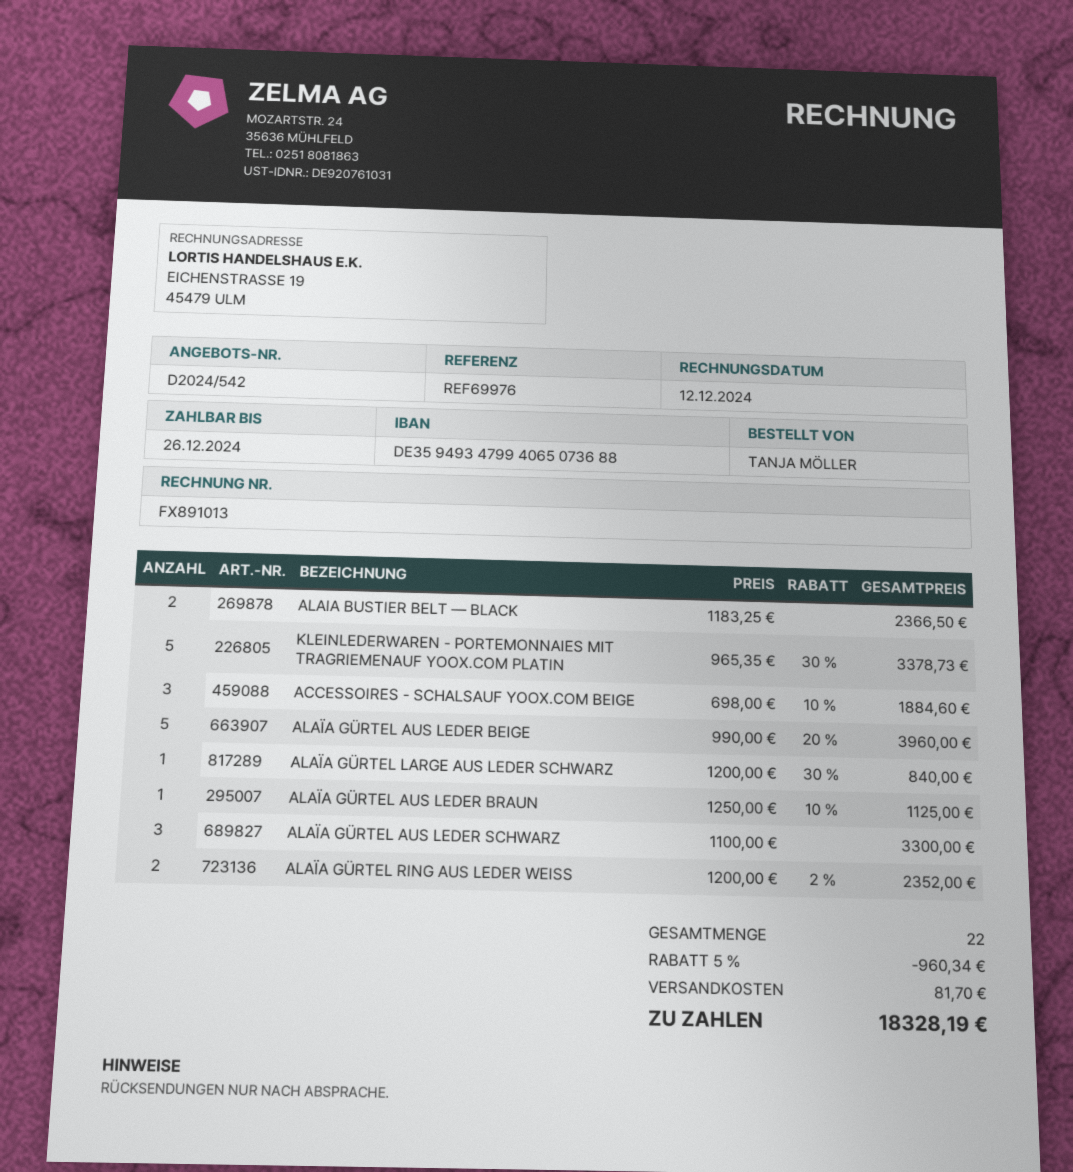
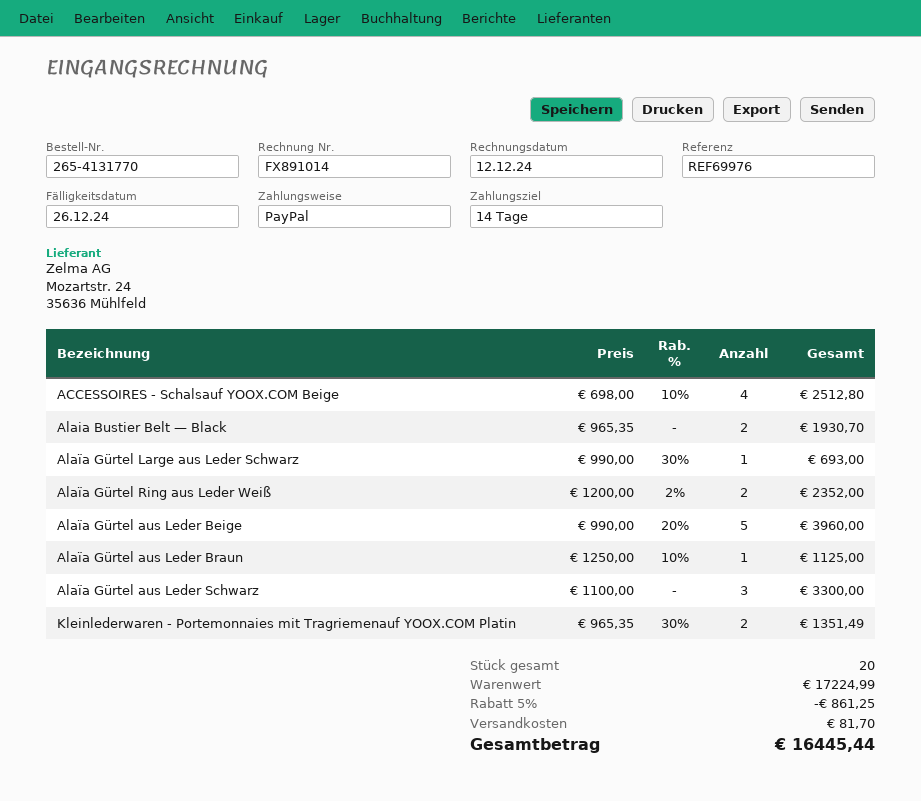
invoice number: FX891013 -> FX891014
ALAIA BUSTIER BELT — BLACK: 2 x 1183.25 = 2366.50 -> 2 x 965.35 = 1930.70
KLEINLEDERWAREN - PORTEMONNAIES MIT TRAGRIEMENAUF YOOX.COM PLATIN: 5 x 965.35 - 30% = 3378.73 -> 2 x 965.35 - 30% = 1351.49
ACCESSOIRES - SCHALSAUF YOOX.COM BEIGE: 3 x 698.00 - 10% = 1884.60 -> 4 x 698.00 - 10% = 2512.80
ALAÏA GÜRTEL LARGE AUS LEDER SCHWARZ: 1 x 1200.00 - 30% = 840.00 -> 1 x 990.00 - 30% = 693.00
total quantity: 22 -> 20
discount: 5% = 960.34 -> 5% = 861.25
total: 18328.19 -> 16445.44

